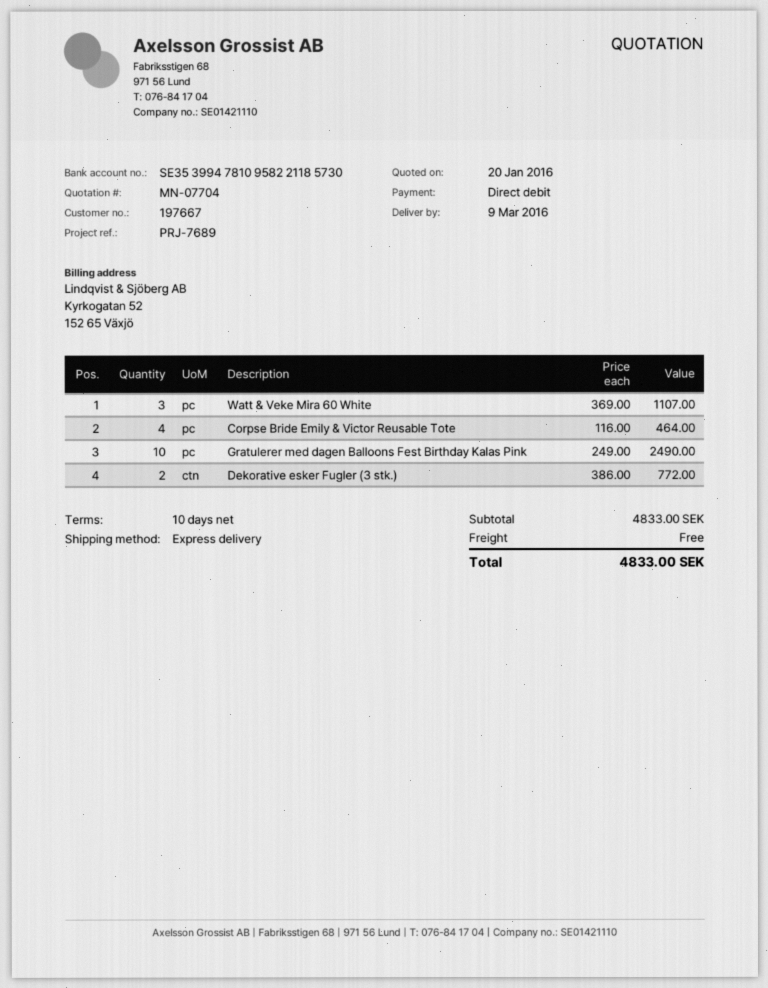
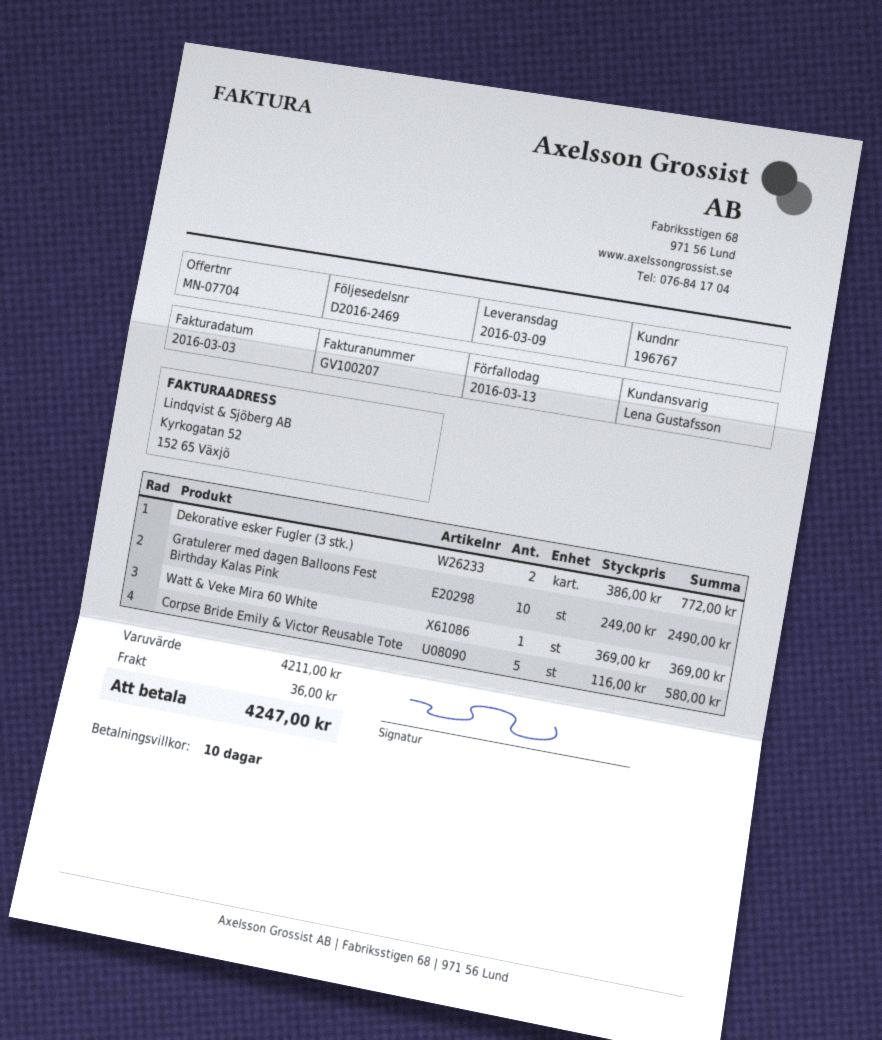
customer number: 197667 -> 196767
Watt & Veke Mira 60 White: 3 x 369.00 = 1107.00 -> 1 x 369.00 = 369.00
Corpse Bride Emily & Victor Reusable Tote: 4 x 116.00 = 464.00 -> 5 x 116.00 = 580.00
subtotal: 4833.00 -> 4211.00
shipping: 0.00 -> 36.00
total: 4833.00 -> 4247.00

